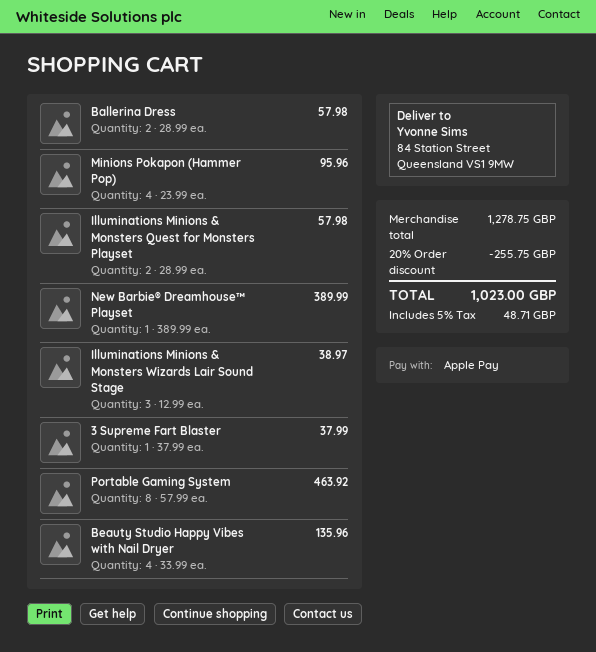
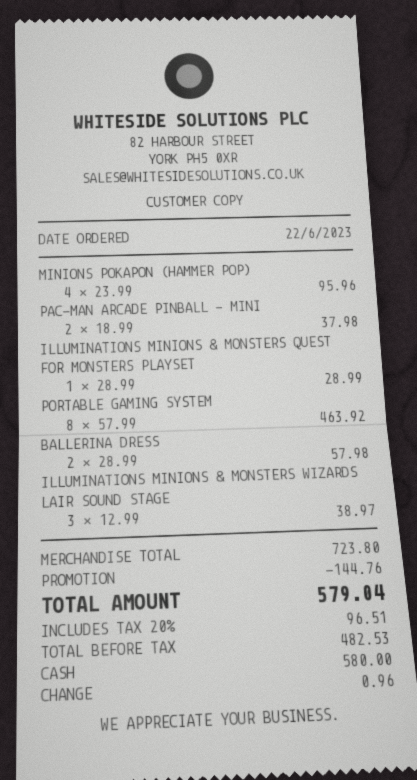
payment method: Apple Pay -> cash
Illuminations Minions & Monsters Quest for Monsters Playset: 2 x 28.99 = 57.98 -> 1 x 28.99 = 28.99
New Barbie® Dreamhouse™ Playset: 1 x 389.99 = 389.99 -> none
3 Supreme Fart Blaster: 1 x 37.99 = 37.99 -> none
Beauty Studio Happy Vibes with Nail Dryer: 4 x 33.99 = 135.96 -> none
PAC-MAN ARCADE PINBALL - MINI: none -> 2 x 18.99 = 37.98
subtotal: 1278.75 -> 723.80
discount: 255.75 -> 144.76
tax: 5% = 48.71 -> 20% = 96.51
total: 1023.00 -> 579.04

